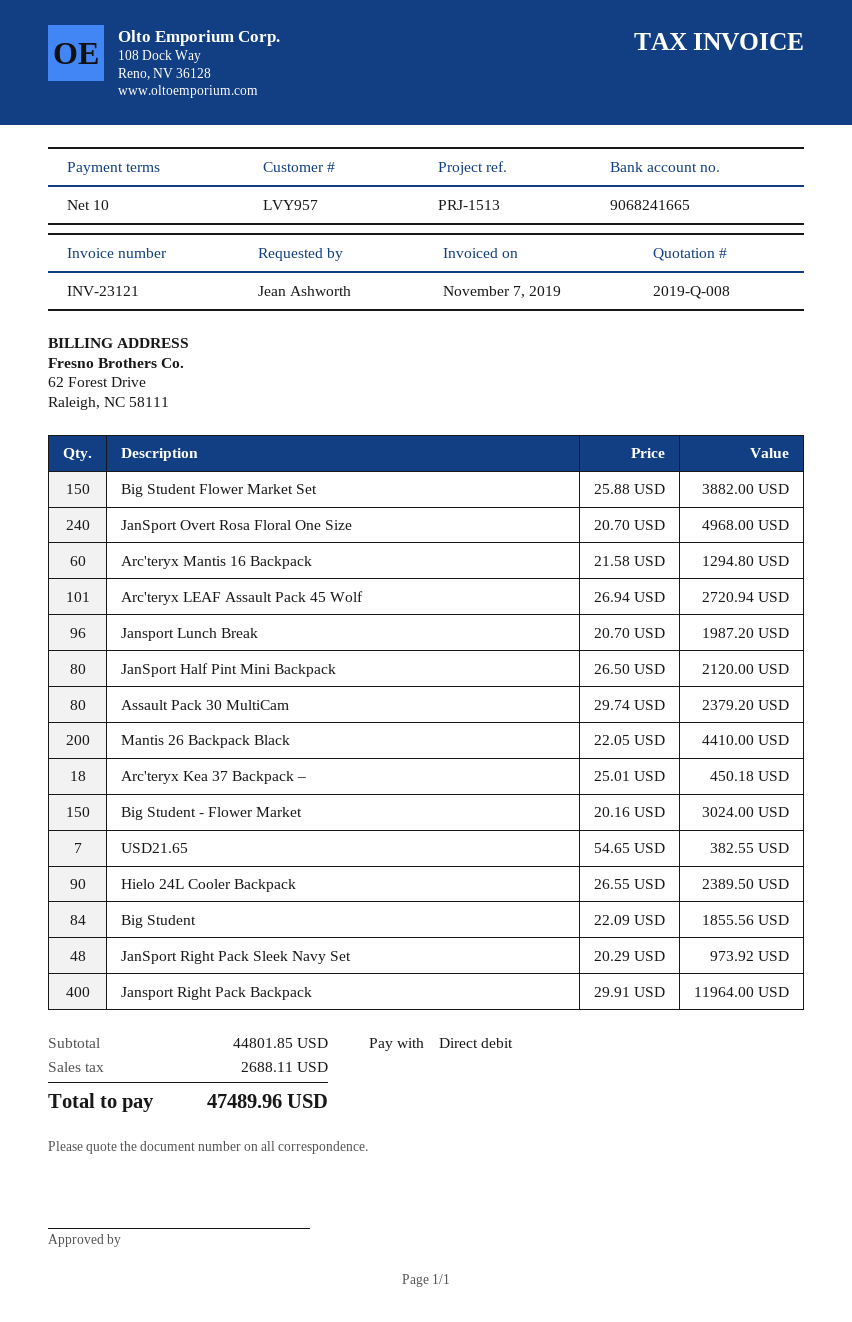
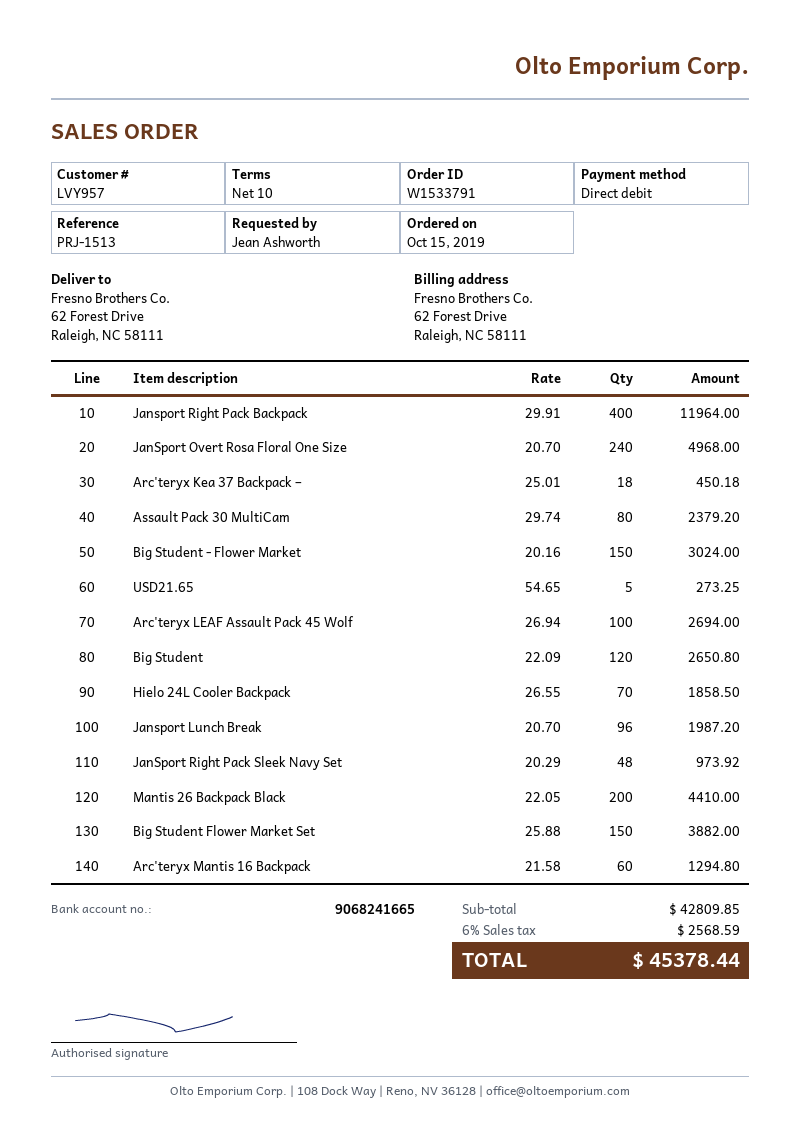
Arc'teryx LEAF Assault Pack 45 Wolf: 101 x 26.94 = 2720.94 -> 100 x 26.94 = 2694.00
JanSport Half Pint Mini Backpack: 80 x 26.50 = 2120.00 -> none
USD21.65: 7 x 54.65 = 382.55 -> 5 x 54.65 = 273.25
Hielo 24L Cooler Backpack: 90 x 26.55 = 2389.50 -> 70 x 26.55 = 1858.50
Big Student: 84 x 22.09 = 1855.56 -> 120 x 22.09 = 2650.80
subtotal: 44801.85 -> 42809.85
tax: 2688.11 -> 2568.59
total: 47489.96 -> 45378.44

